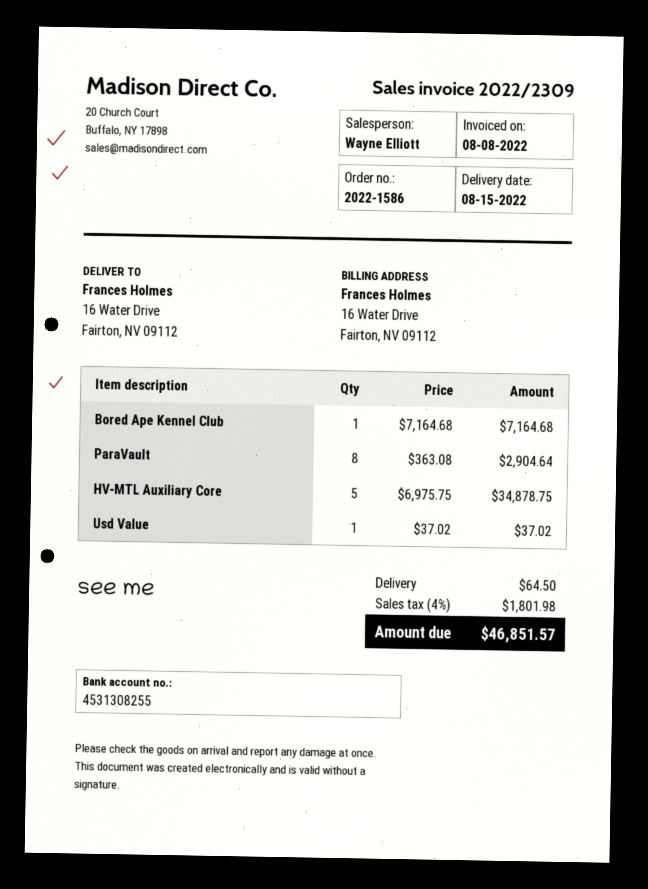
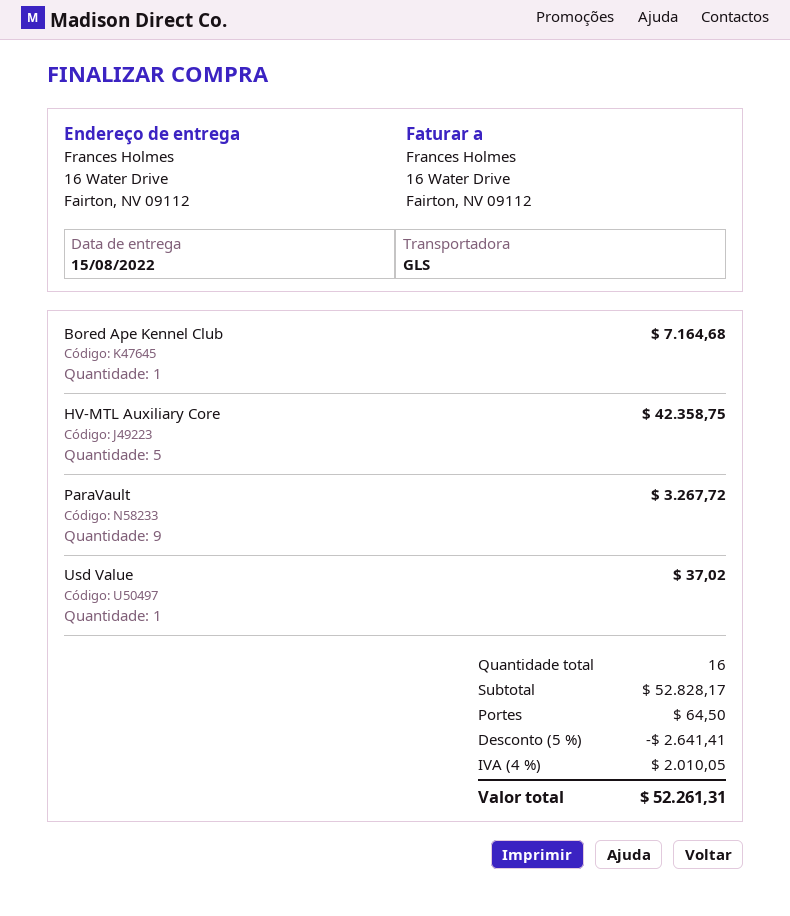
ParaVault: 8 for 2904.64 -> 9 for 3267.72
HV-MTL Auxiliary Core: 5 for 34878.75 -> 5 for 42358.75
discount: none -> 5% = 2641.41
tax: 4% = 1801.98 -> 4% = 2010.05
total: 46851.57 -> 52261.31

